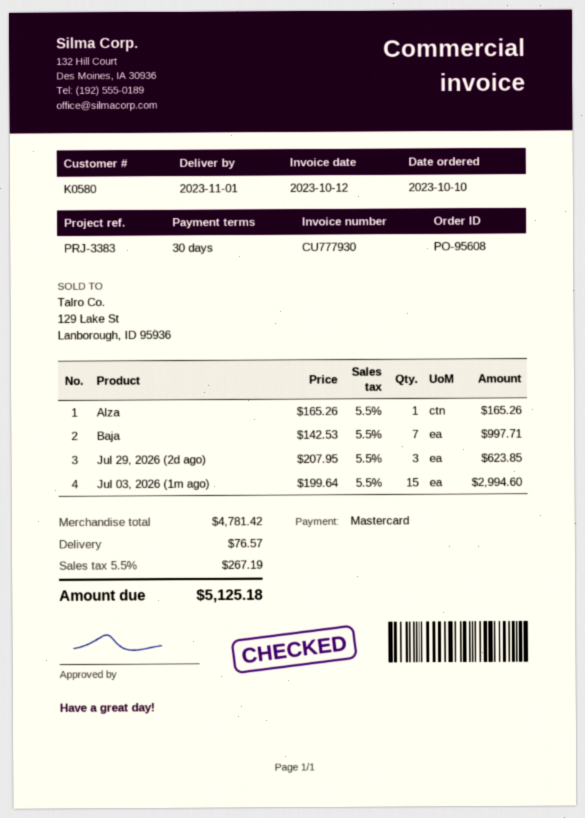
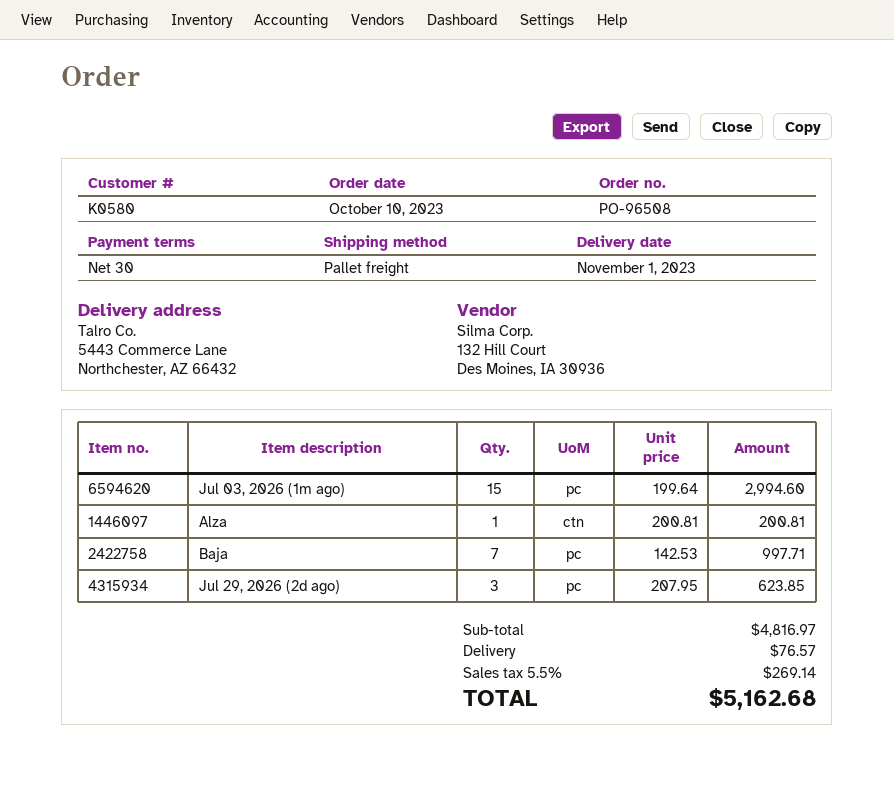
order number: PO-95608 -> PO-96508
Alza: 1 x 165.26 = 165.26 -> 1 x 200.81 = 200.81
subtotal: 4781.42 -> 4816.97
tax: 5.5% = 267.19 -> 5.5% = 269.14
total: 5125.18 -> 5162.68

